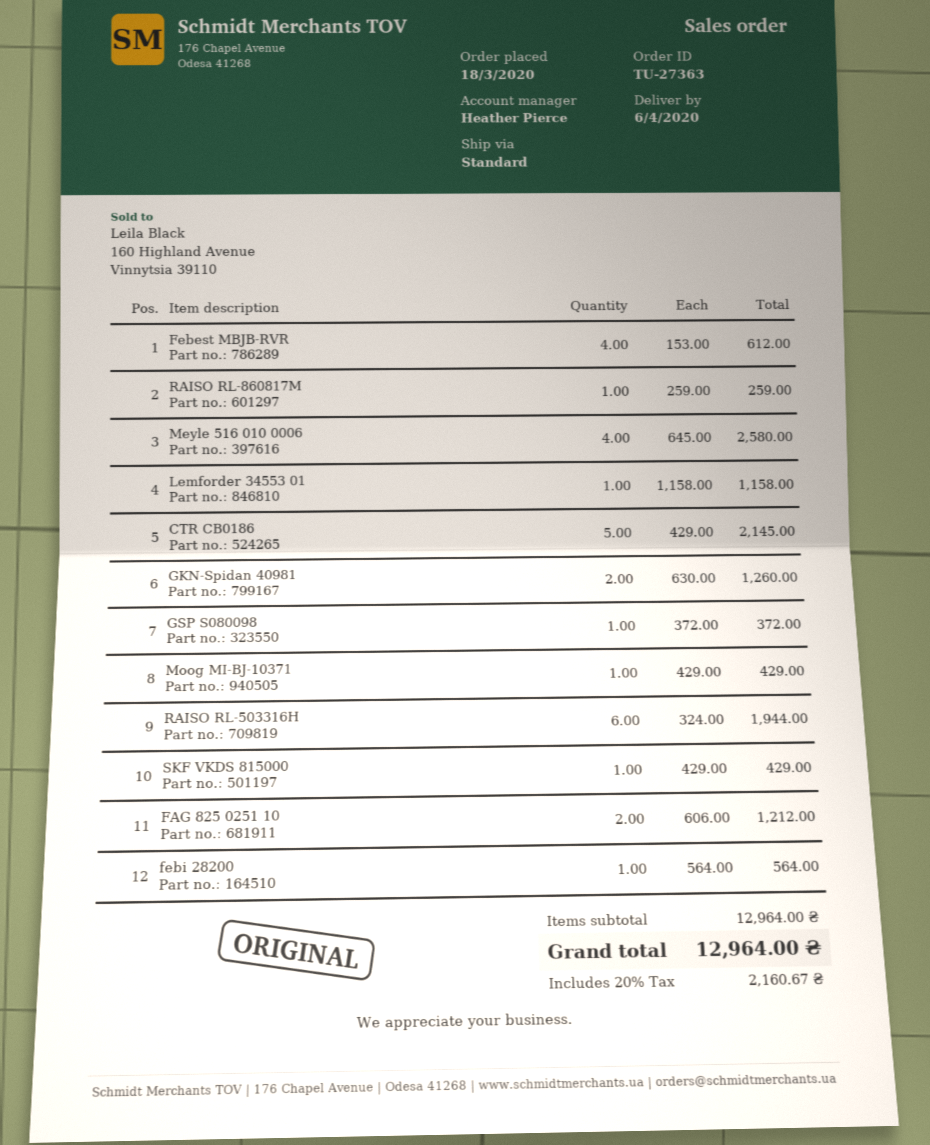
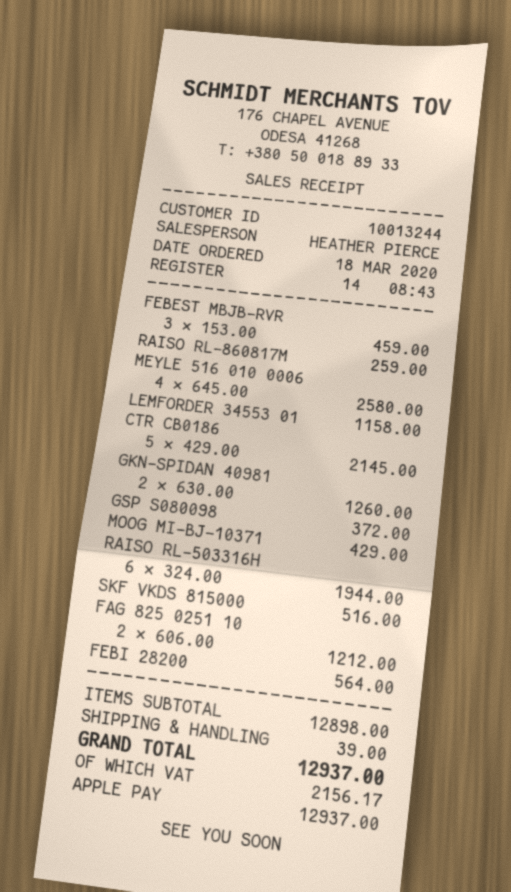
Febest MBJB-RVR: 4 x 153.00 = 612.00 -> 3 x 153.00 = 459.00
SKF VKDS 815000: 1 x 429.00 = 429.00 -> 1 x 516.00 = 516.00
subtotal: 12964.00 -> 12898.00
shipping: none -> 39.00
tax: 2160.67 -> 2156.17
total: 12964.00 -> 12937.00

